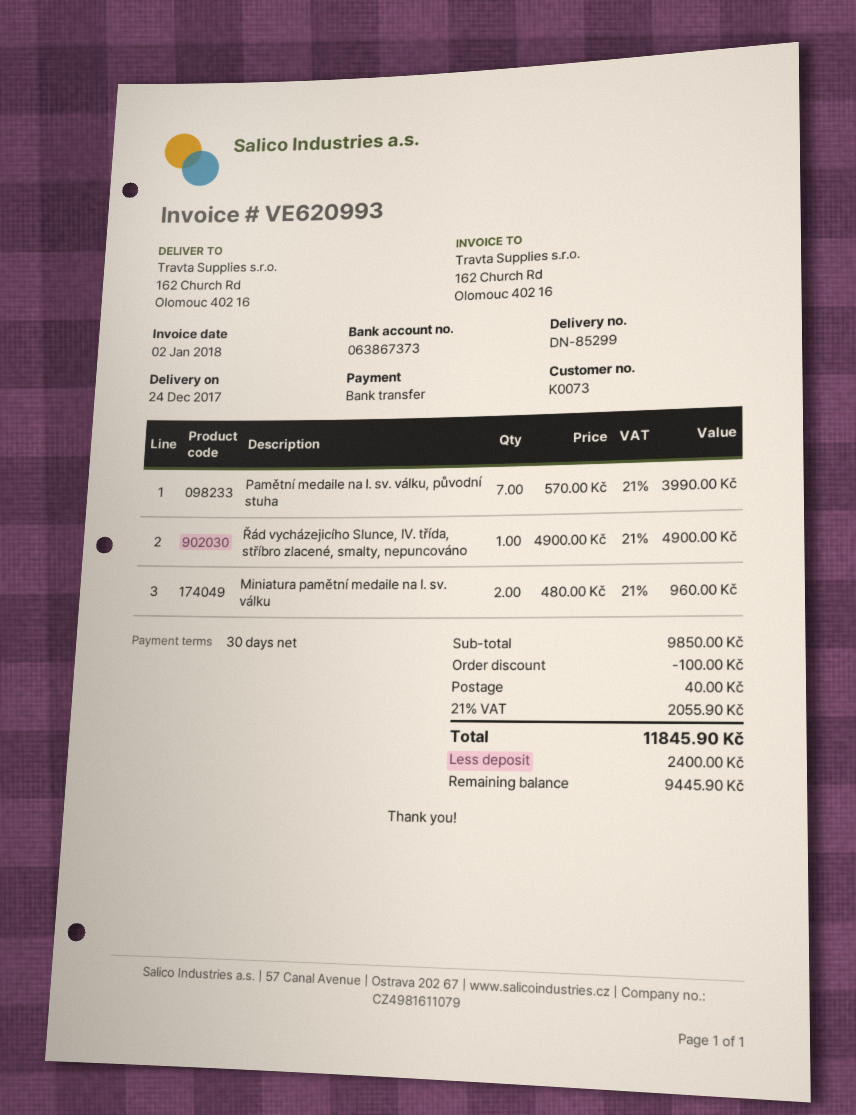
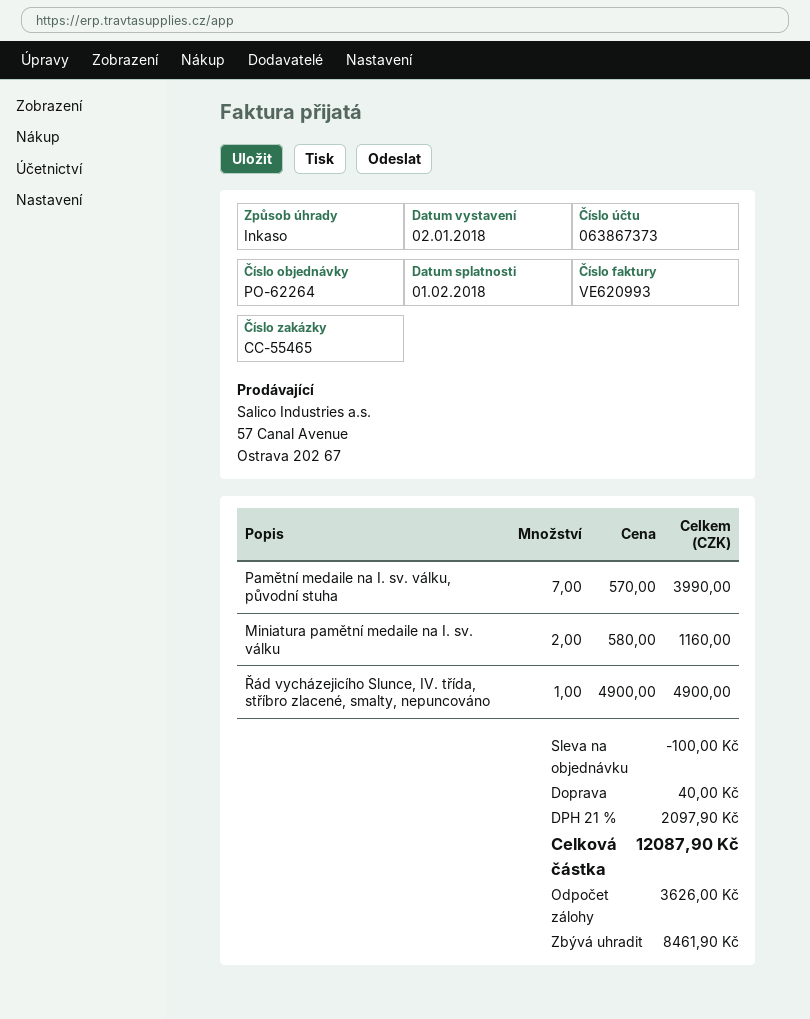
payment method: bank transfer -> direct debit
Miniatura pamětní medaile na I. sv. válku: 2 x 480.00 = 960.00 -> 2 x 580.00 = 1160.00
tax: 21% = 2055.90 -> 21% = 2097.90
total: 11845.90 -> 12087.90
deposit: 2400.00 -> 3626.00
balance: 9445.90 -> 8461.90

